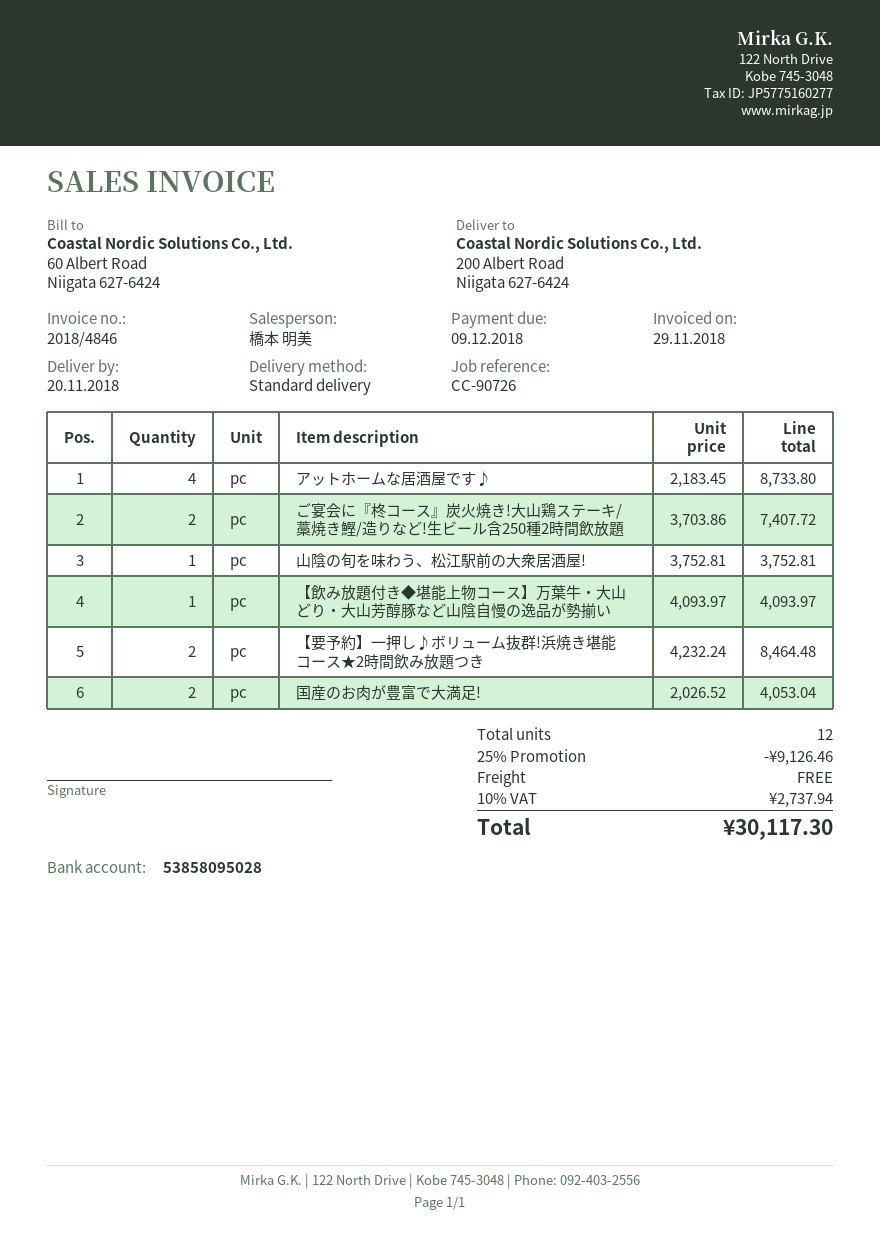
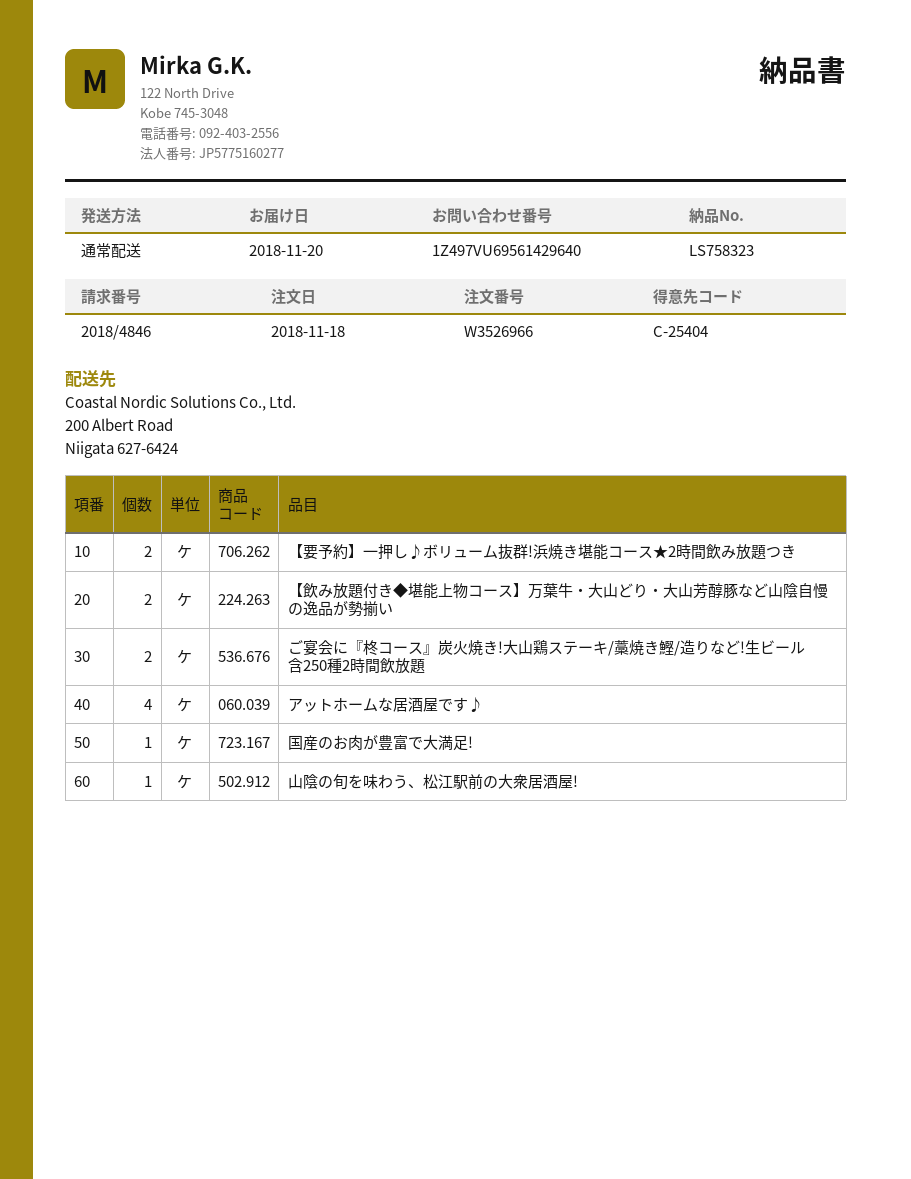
【飲み放題付き◆堪能上物コース】万葉牛・大山どり・大山芳醇豚など山陰自慢の逸品が勢揃い: 1 -> 2
国産のお肉が豊富で大満足!: 2 -> 1

